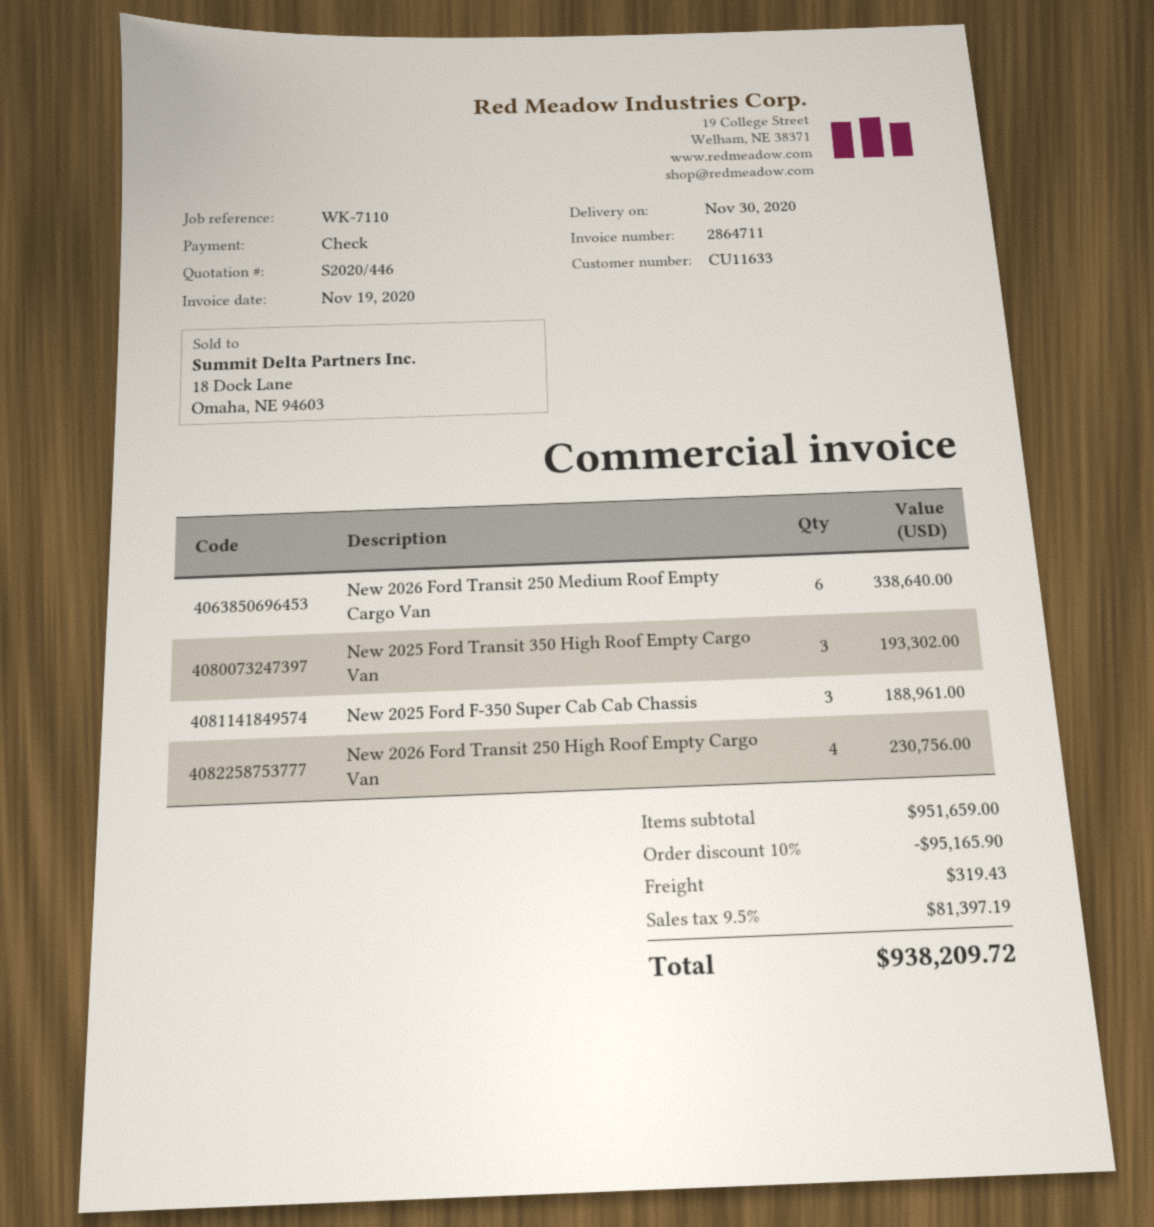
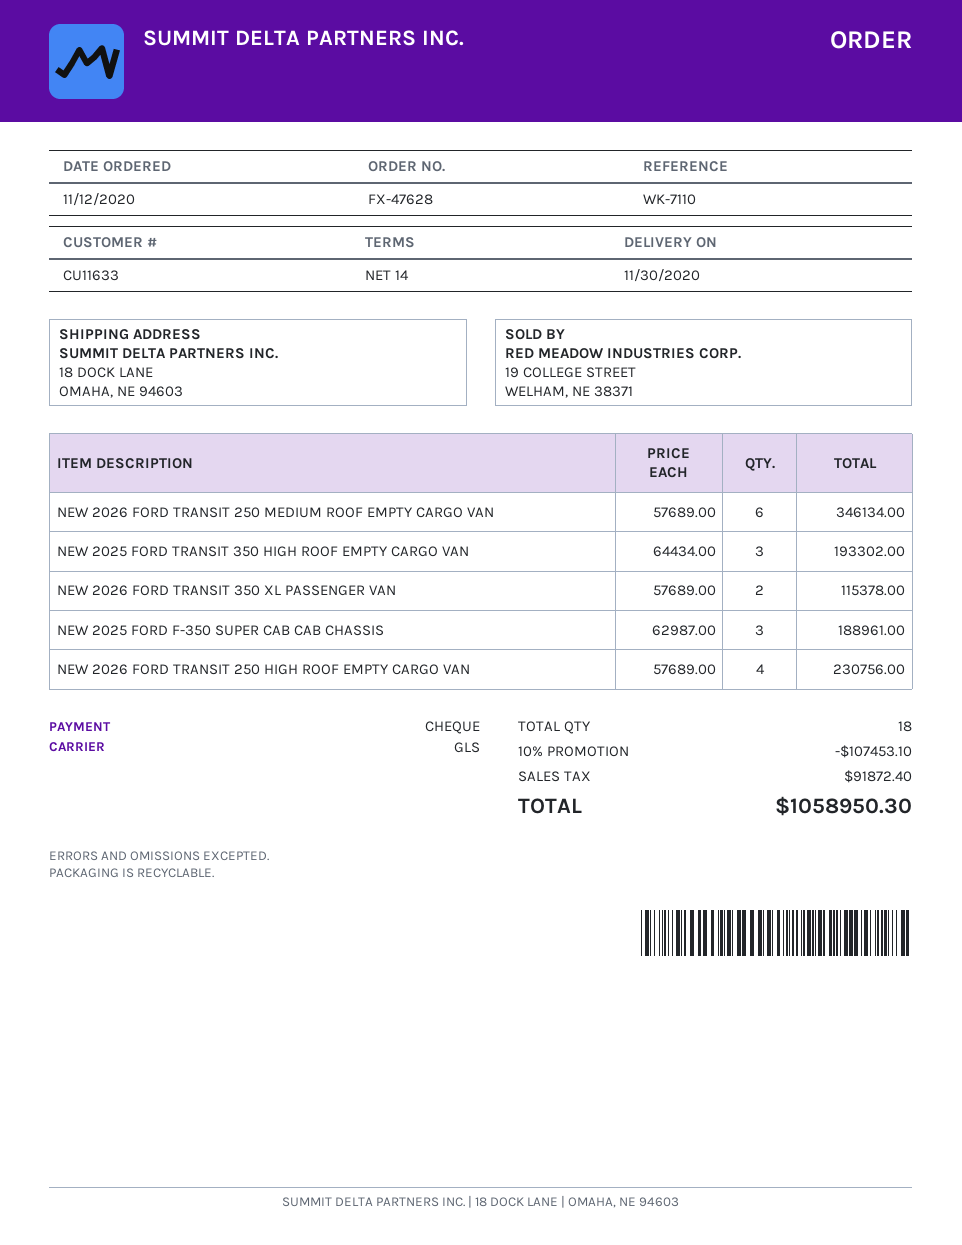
New 2026 Ford Transit 250 Medium Roof Empty Cargo Van: 6 for 338640.00 -> 6 for 346134.00
NEW 2026 FORD TRANSIT 350 XL PASSENGER VAN: none -> 2 for 115378.00
discount: 10% = 95165.90 -> 10% = 107453.10
shipping: 319.43 -> none
tax: 81397.19 -> 91872.40
total: 938209.72 -> 1058950.30

